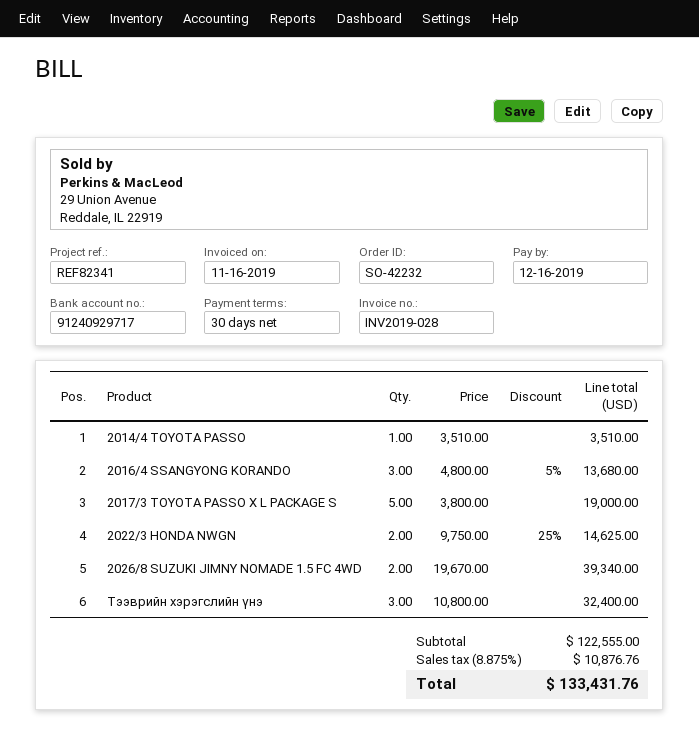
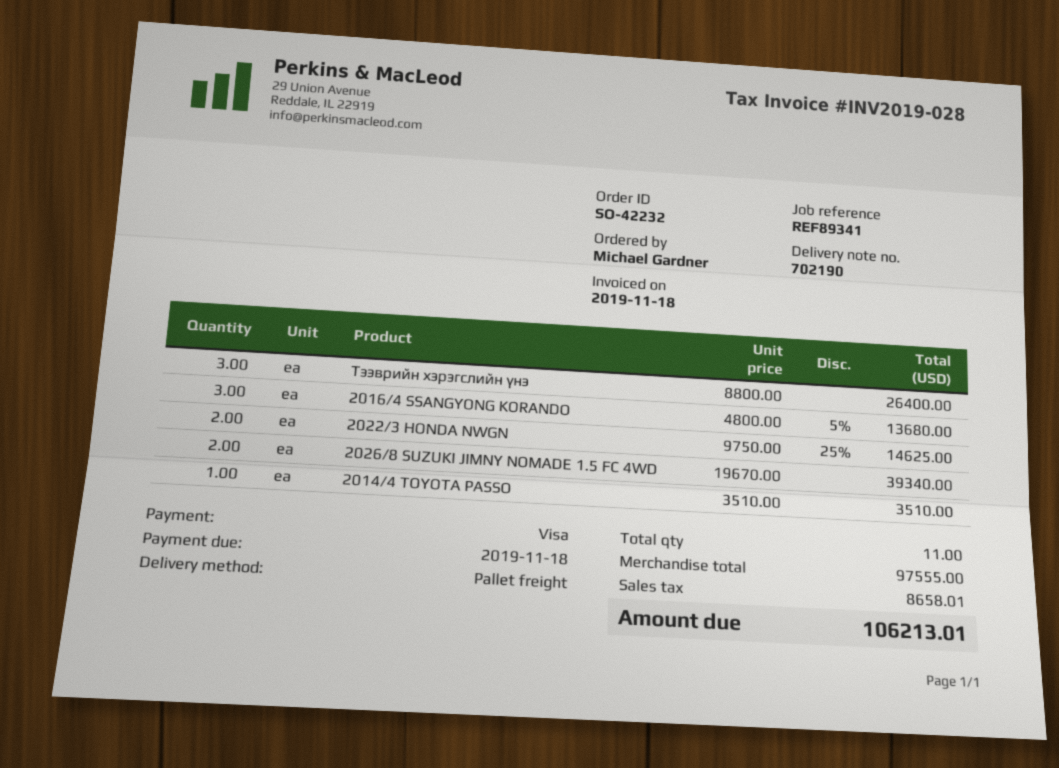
invoice date: 2019-11-16 -> 2019-11-18
due date: 2019-12-16 -> 2019-11-18
reference: REF82341 -> REF89341
2017/3 TOYOTA PASSO X L PACKAGE S: 5 x 3800.00 = 19000.00 -> none
Тээврийн хэрэгслийн үнэ: 3 x 10800.00 = 32400.00 -> 3 x 8800.00 = 26400.00
subtotal: 122555.00 -> 97555.00
tax: 10876.76 -> 8658.01
total: 133431.76 -> 106213.01

